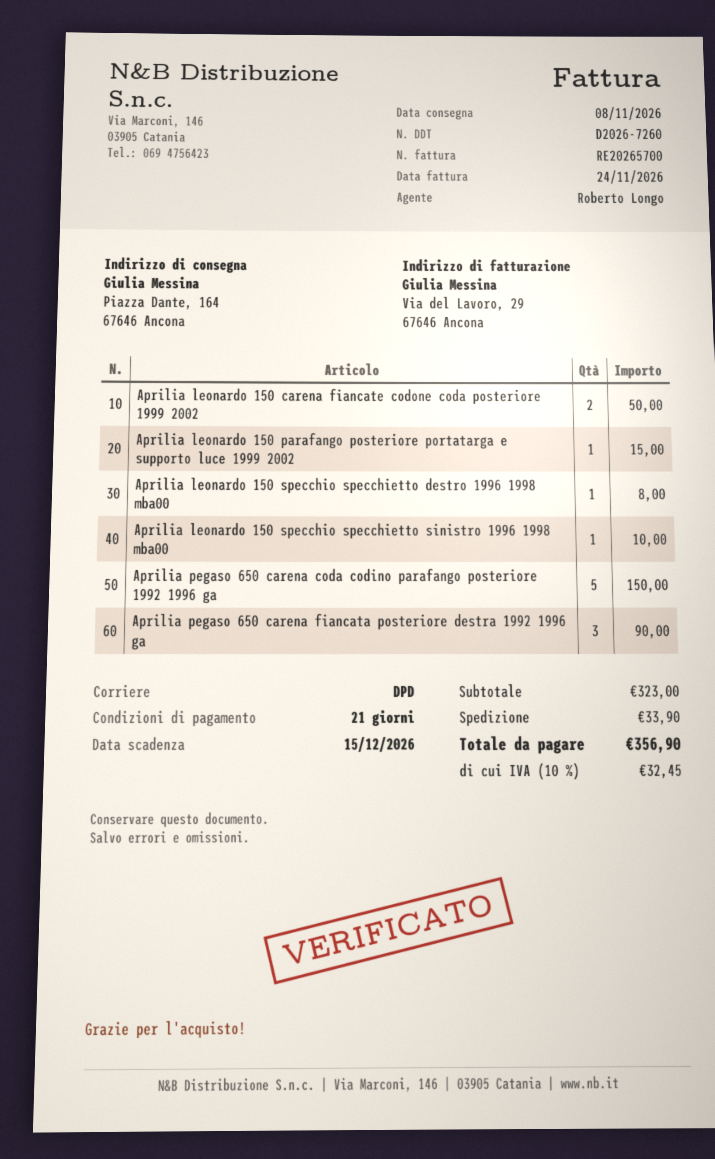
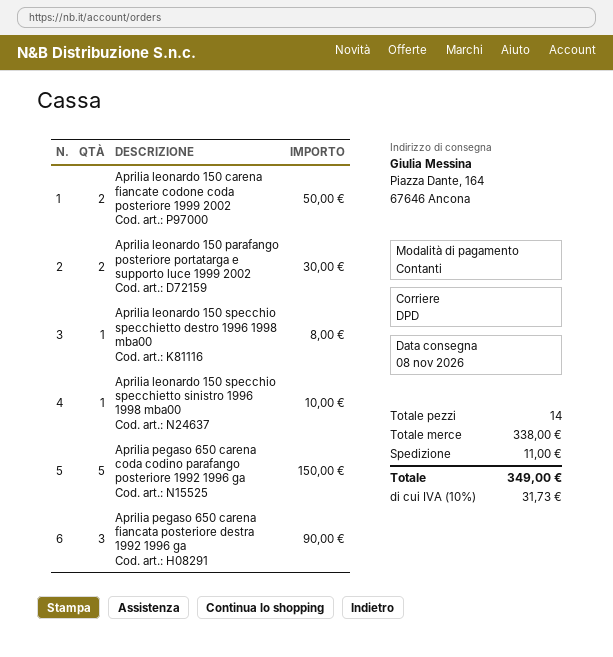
Aprilia leonardo 150 parafango posteriore portatarga e supporto luce 1999 2002: 1 for 15.00 -> 2 for 30.00
subtotal: 323.00 -> 338.00
shipping: 33.90 -> 11.00
tax: 10% = 32.45 -> 10% = 31.73
total: 356.90 -> 349.00

